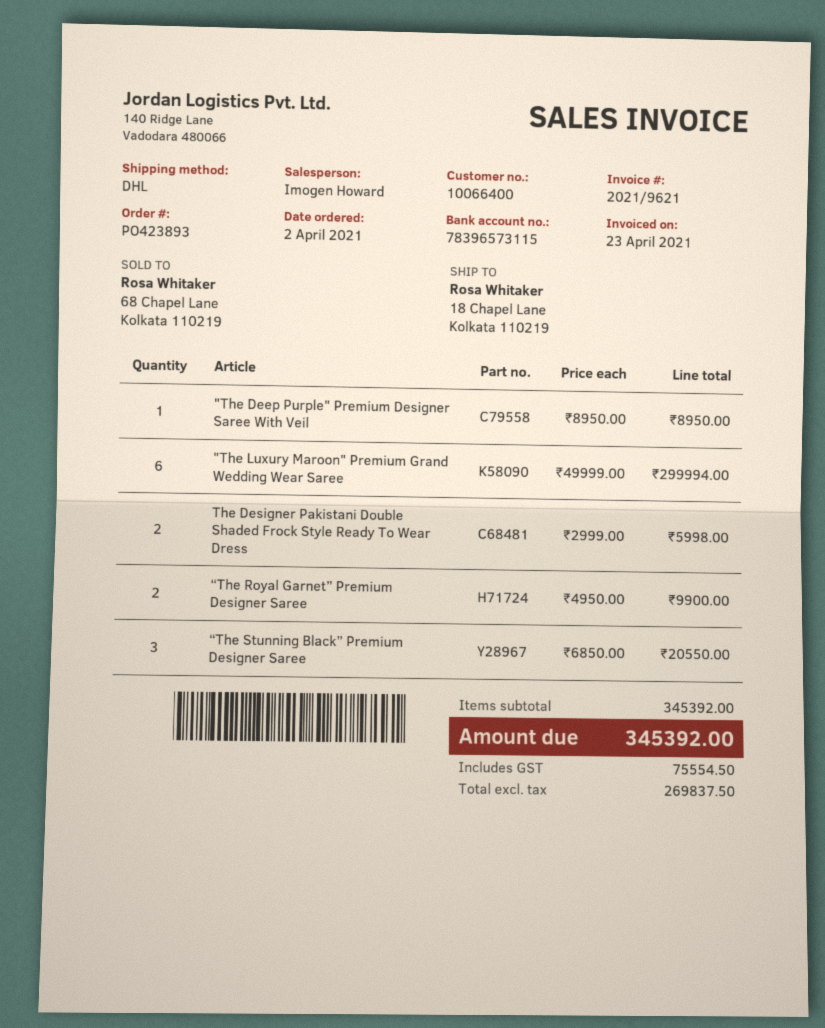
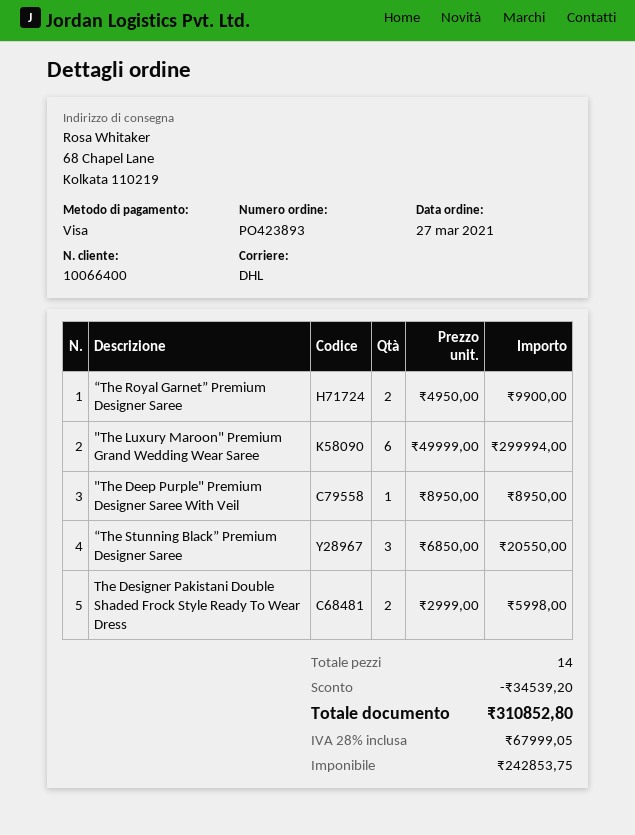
order date: 2021-04-02 -> 2021-03-27
ship to: 18 Chapel Lane, Kolkata 110219 -> 68 Chapel Lane, Kolkata 110219
discount: none -> 34539.20
net: 269837.50 -> 242853.75
tax: 75554.50 -> 67999.05
total: 345392.00 -> 310852.80

